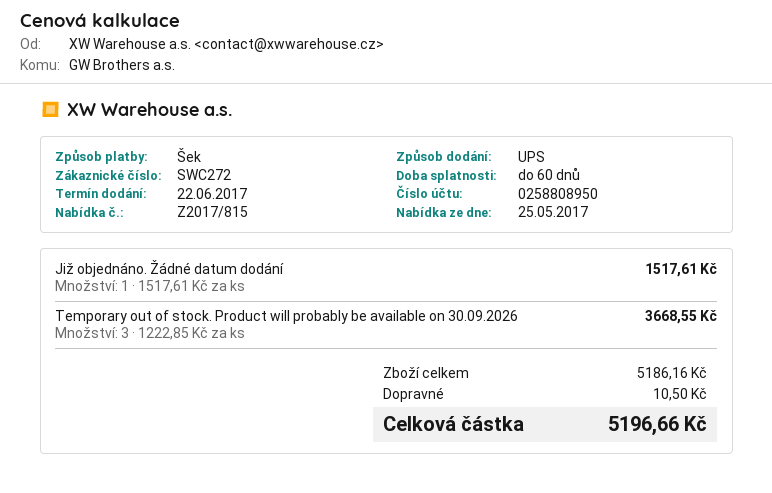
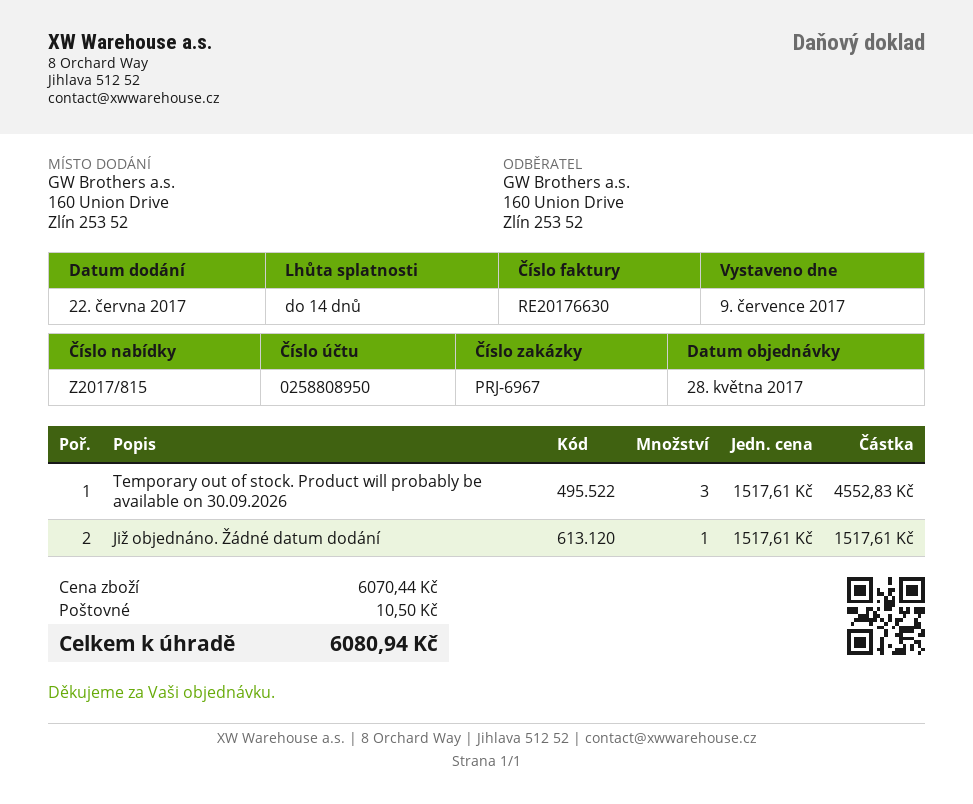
payment terms: 60 days -> 14 days
Temporary out of stock. Product will probably be available on 30.09.2026: 3 x 1222.85 = 3668.55 -> 3 x 1517.61 = 4552.83
subtotal: 5186.16 -> 6070.44
total: 5196.66 -> 6080.94

